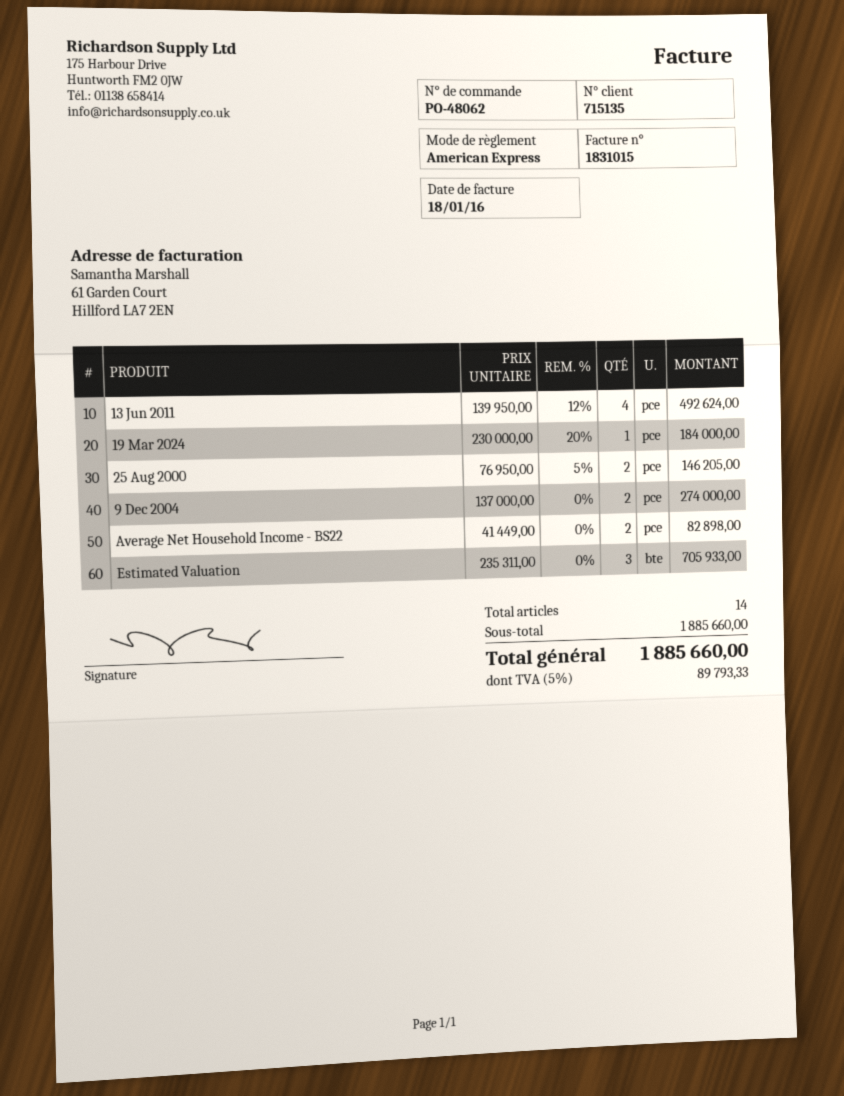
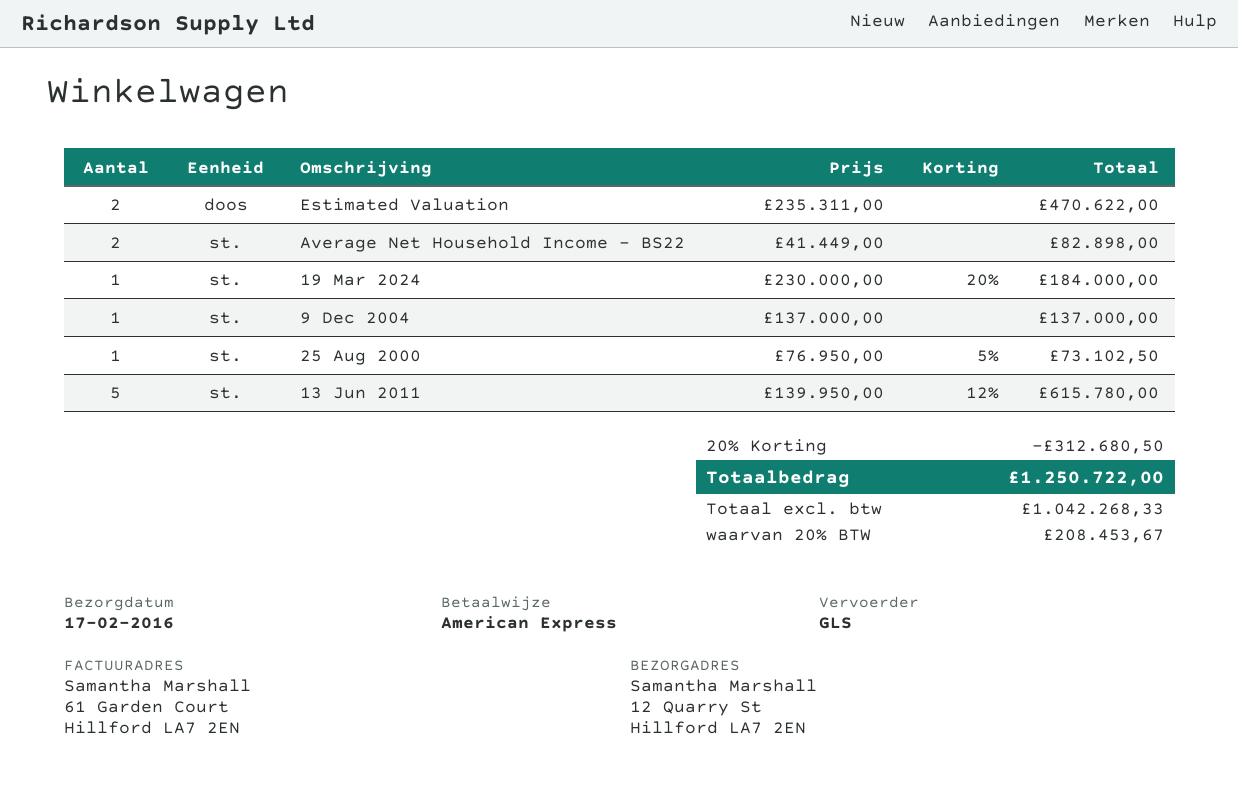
13 Jun 2011: 4 x 139950.00 - 12% = 492624.00 -> 5 x 139950.00 - 12% = 615780.00
25 Aug 2000: 2 x 76950.00 - 5% = 146205.00 -> 1 x 76950.00 - 5% = 73102.50
9 Dec 2004: 2 x 137000.00 = 274000.00 -> 1 x 137000.00 = 137000.00
Estimated Valuation: 3 x 235311.00 = 705933.00 -> 2 x 235311.00 = 470622.00
discount: none -> 20% = 312680.50
tax: 5% = 89793.33 -> 20% = 208453.67
total: 1885660.00 -> 1250722.00

